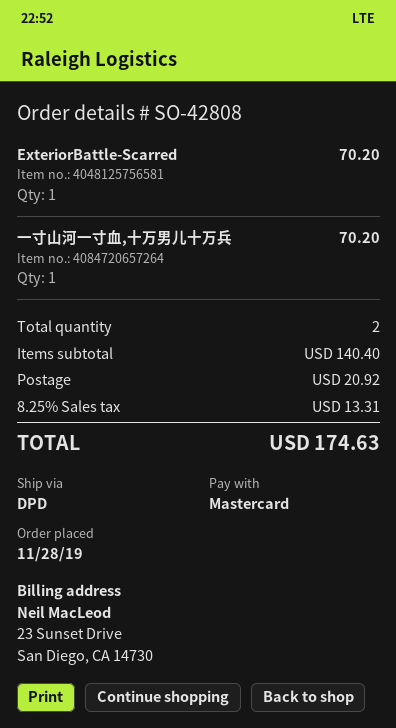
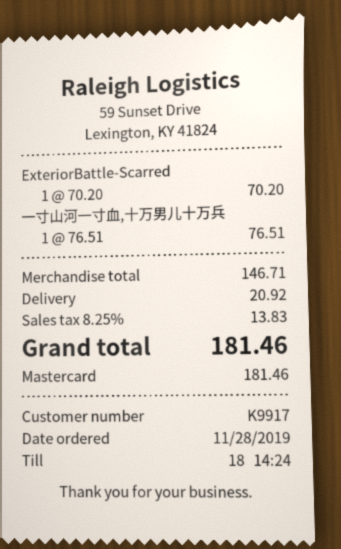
一寸山河一寸血,十万男儿十万兵: 1 for 70.20 -> 1 for 76.51
subtotal: 140.40 -> 146.71
tax: 8.25% = 13.31 -> 8.25% = 13.83
total: 174.63 -> 181.46

